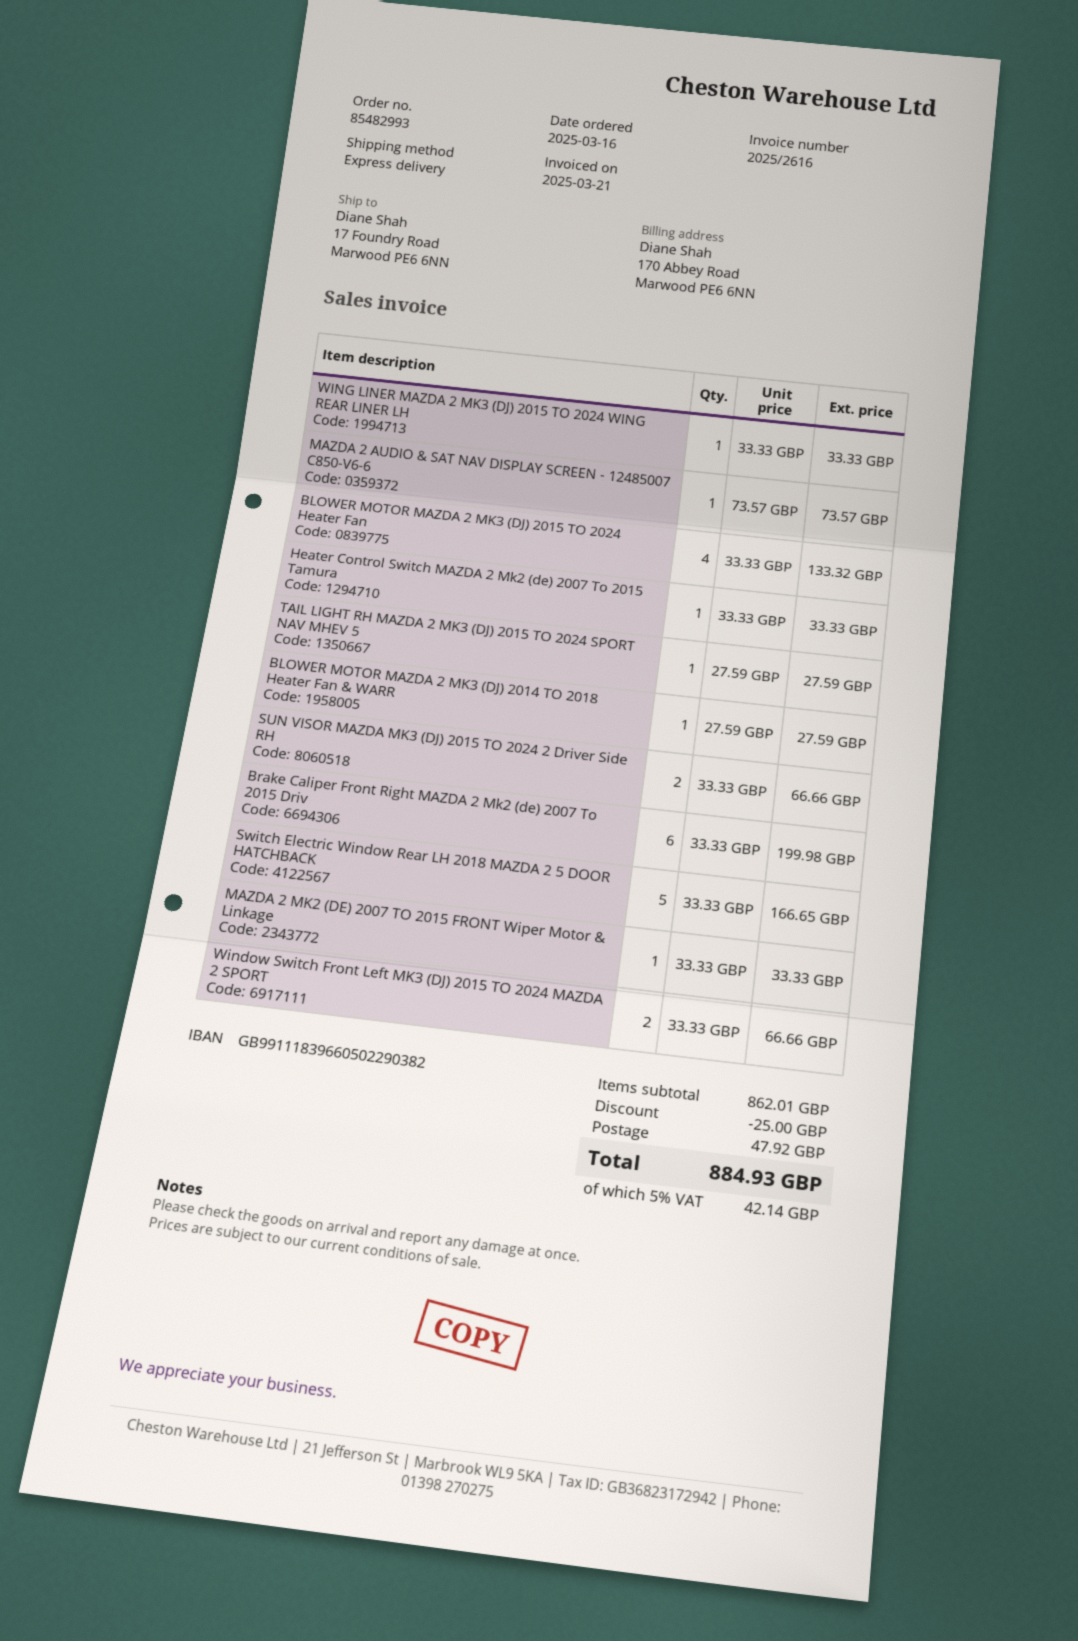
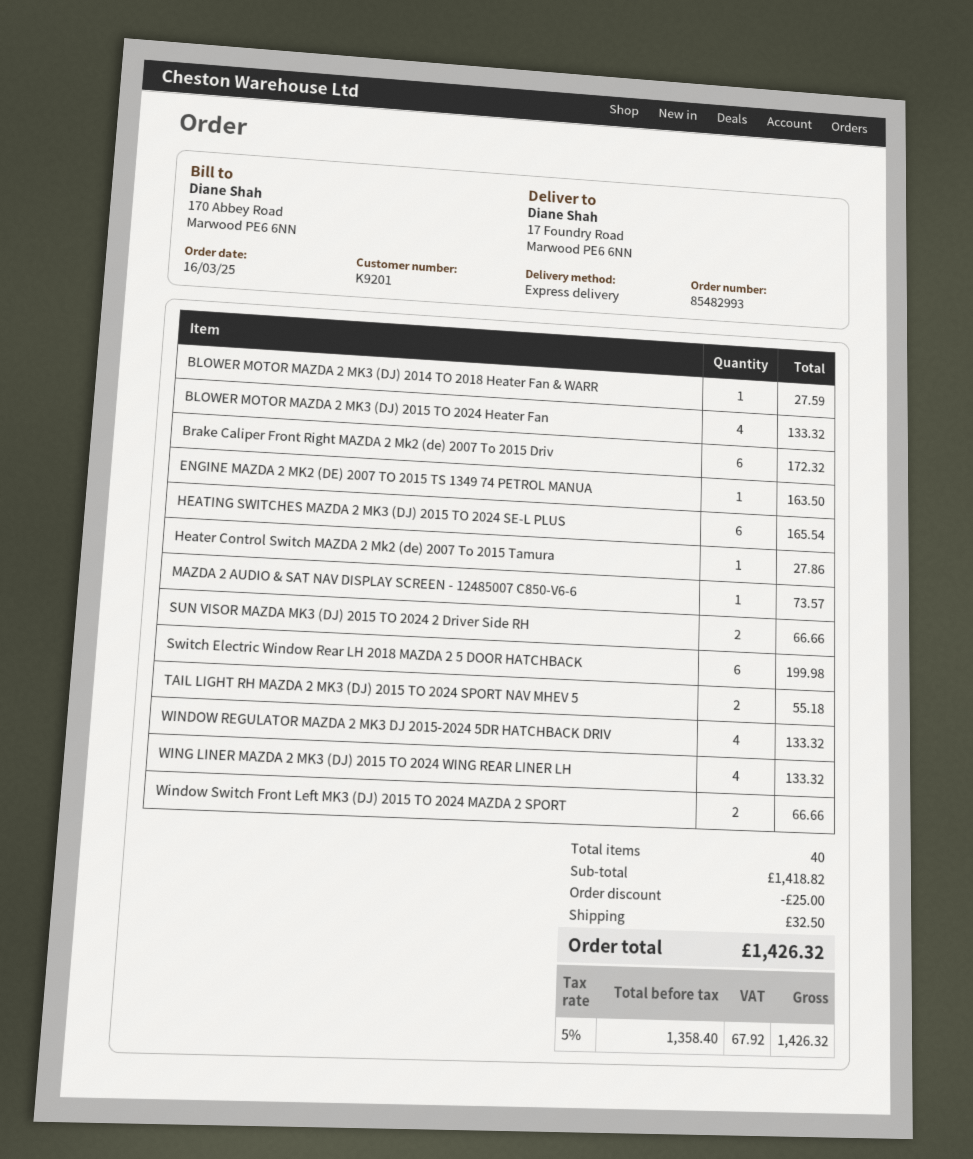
WING LINER MAZDA 2 MK3 (DJ) 2015 TO 2024 WING REAR LINER LH: 1 for 33.33 -> 4 for 133.32
Heater Control Switch MAZDA 2 Mk2 (de) 2007 To 2015 Tamura: 1 for 33.33 -> 1 for 27.86
TAIL LIGHT RH MAZDA 2 MK3 (DJ) 2015 TO 2024 SPORT NAV MHEV 5: 1 for 27.59 -> 2 for 55.18
Brake Caliper Front Right MAZDA 2 Mk2 (de) 2007 To 2015 Driv: 6 for 199.98 -> 6 for 172.32
Switch Electric Window Rear LH 2018 MAZDA 2 5 DOOR HATCHBACK: 5 for 166.65 -> 6 for 199.98
MAZDA 2 MK2 (DE) 2007 TO 2015 FRONT Wiper Motor & Linkage: 1 for 33.33 -> none
ENGINE MAZDA 2 MK2 (DE) 2007 TO 2015 TS 1349 74 PETROL MANUA: none -> 1 for 163.50
HEATING SWITCHES MAZDA 2 MK3 (DJ) 2015 TO 2024 SE-L PLUS: none -> 6 for 165.54
WINDOW REGULATOR MAZDA 2 MK3 DJ 2015-2024 5DR HATCHBACK DRIV: none -> 4 for 133.32
subtotal: 862.01 -> 1418.82
shipping: 47.92 -> 32.50
tax: 5% = 42.14 -> 5% = 67.92
total: 884.93 -> 1426.32

